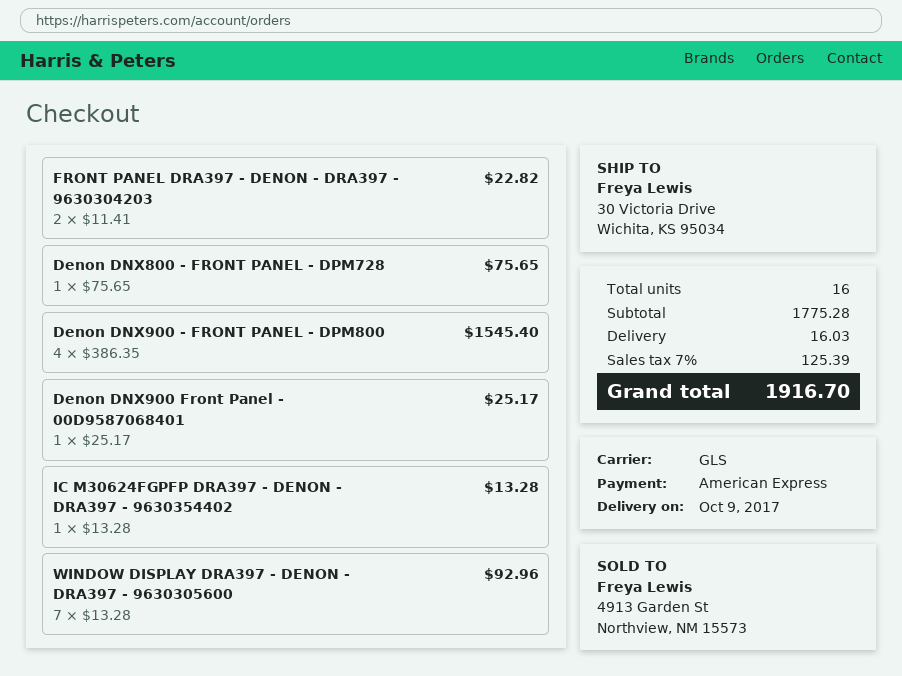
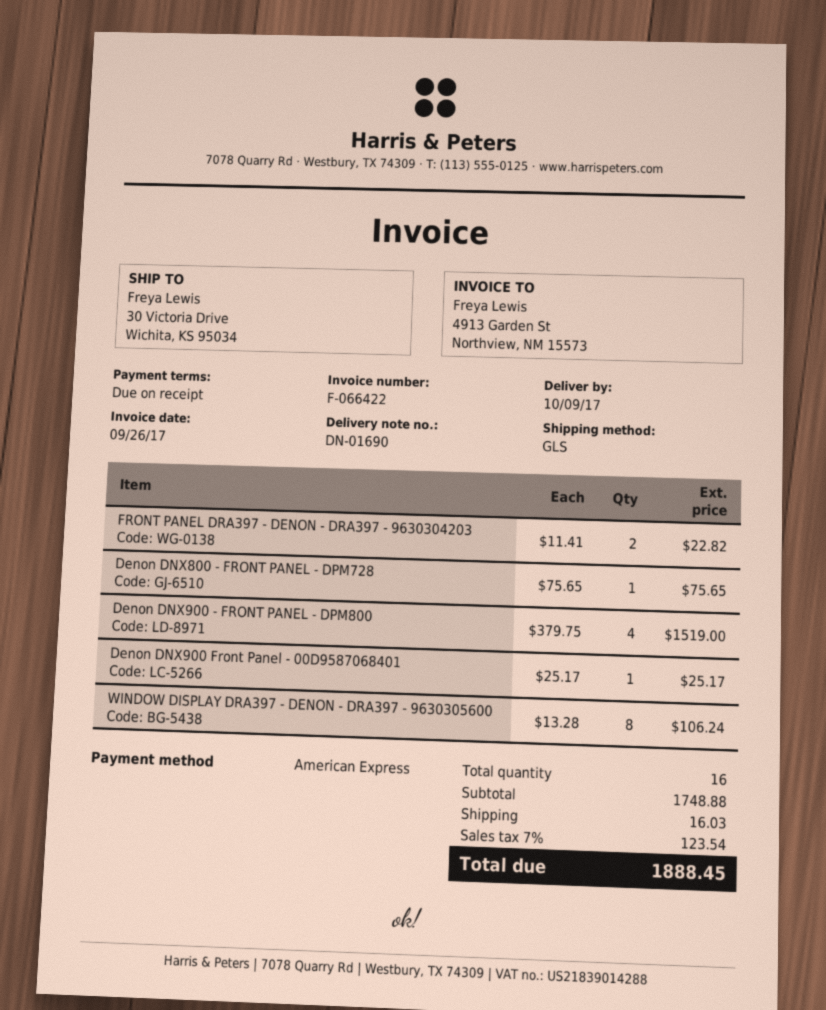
Denon DNX900 - FRONT PANEL - DPM800: 4 x 386.35 = 1545.40 -> 4 x 379.75 = 1519.00
IC M30624FGPFP DRA397 - DENON - DRA397 - 9630354402: 1 x 13.28 = 13.28 -> none
WINDOW DISPLAY DRA397 - DENON - DRA397 - 9630305600: 7 x 13.28 = 92.96 -> 8 x 13.28 = 106.24
subtotal: 1775.28 -> 1748.88
tax: 7% = 125.39 -> 7% = 123.54
total: 1916.70 -> 1888.45

